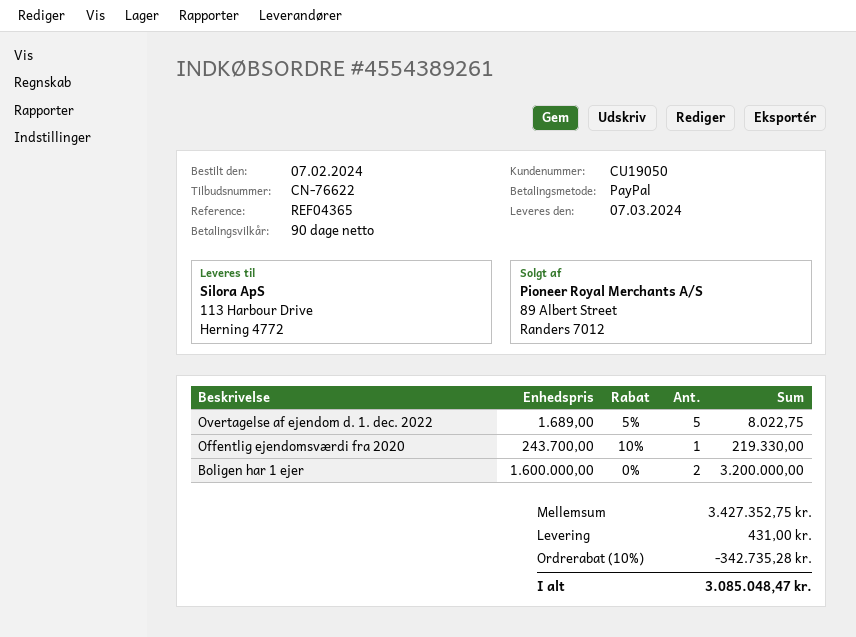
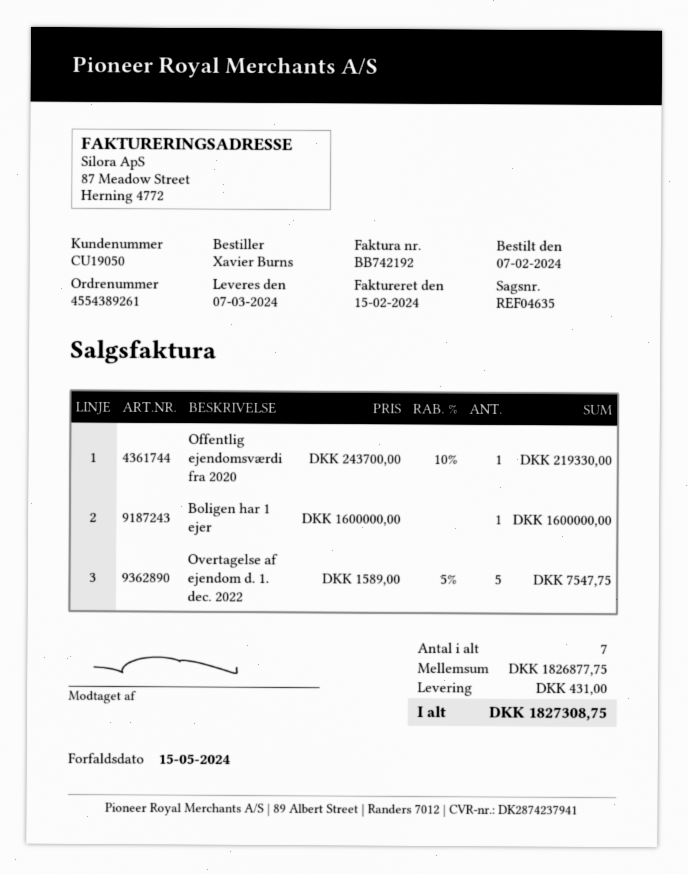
reference: REF04365 -> REF04635
Overtagelse af ejendom d. 1. dec. 2022: 5 x 1689.00 - 5% = 8022.75 -> 5 x 1589.00 - 5% = 7547.75
Boligen har 1 ejer: 2 x 1600000.00 = 3200000.00 -> 1 x 1600000.00 = 1600000.00
subtotal: 3427352.75 -> 1826877.75
discount: 10% = 342735.28 -> none
total: 3085048.47 -> 1827308.75

